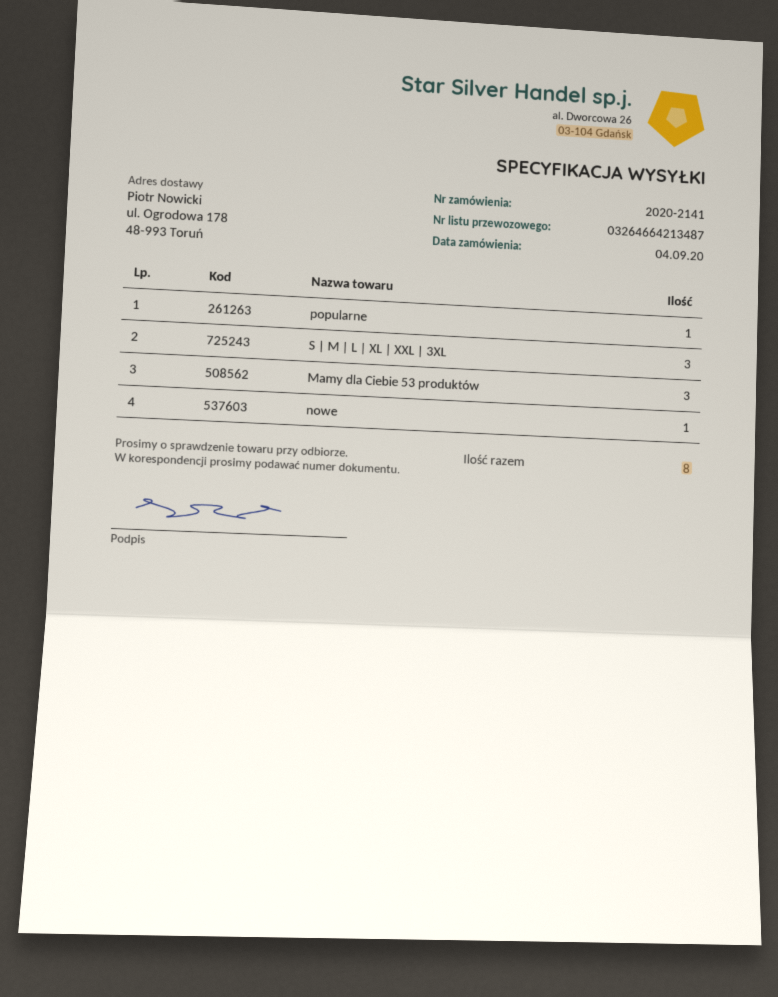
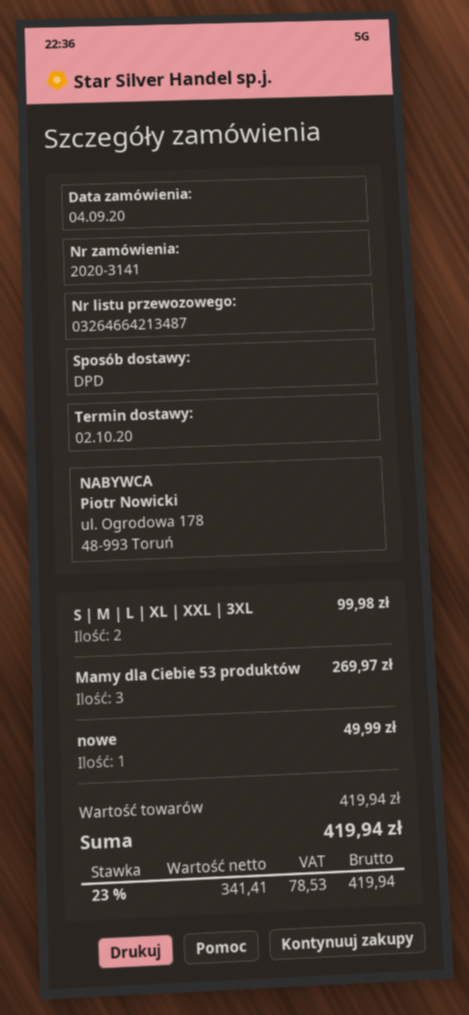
order number: 2020-2141 -> 2020-3141
popularne: 1 -> none
S | M | L | XL | XXL | 3XL: 3 -> 2

